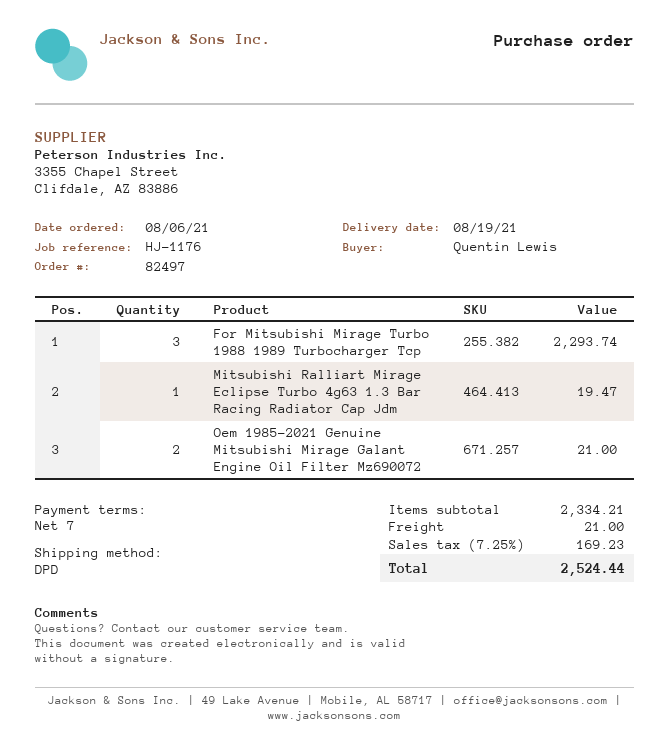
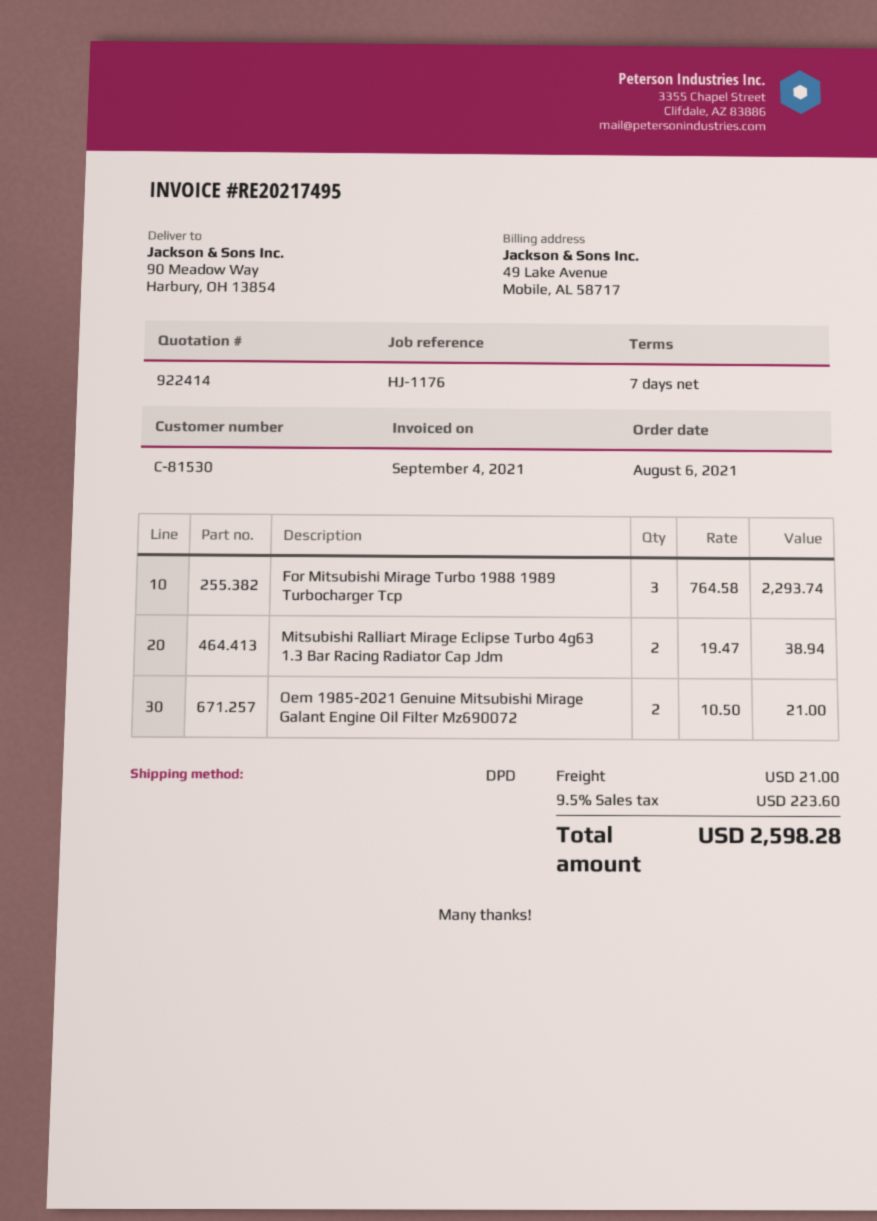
Mitsubishi Ralliart Mirage Eclipse Turbo 4g63 1.3 Bar Racing Radiator Cap Jdm: 1 for 19.47 -> 2 for 38.94
tax: 7.25% = 169.23 -> 9.5% = 223.60
total: 2524.44 -> 2598.28

